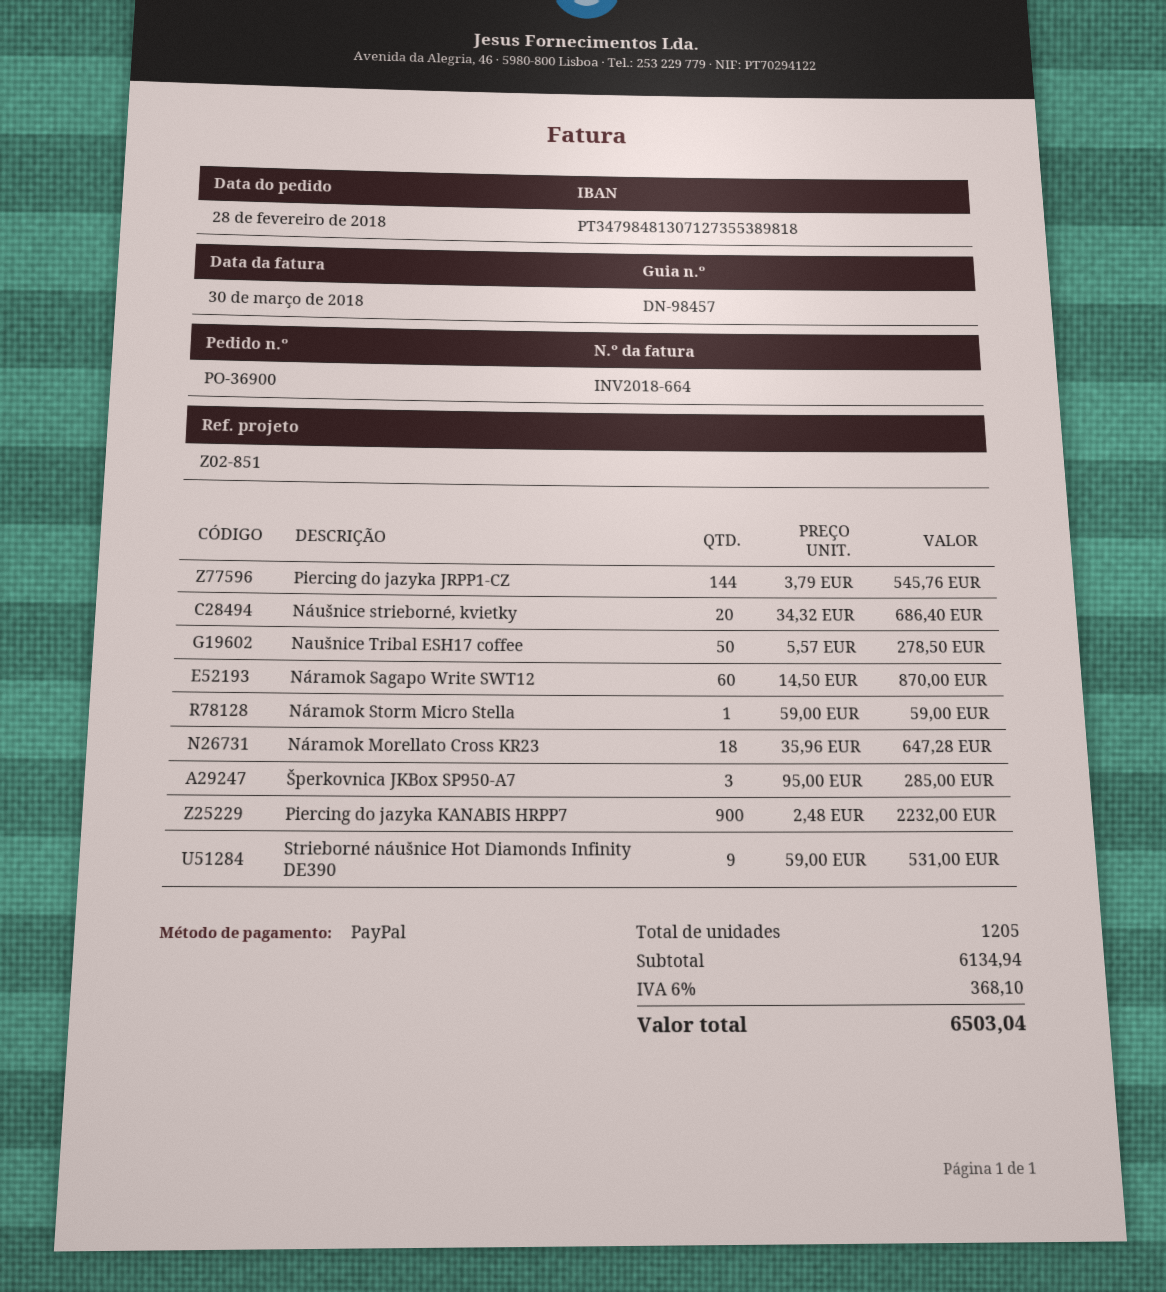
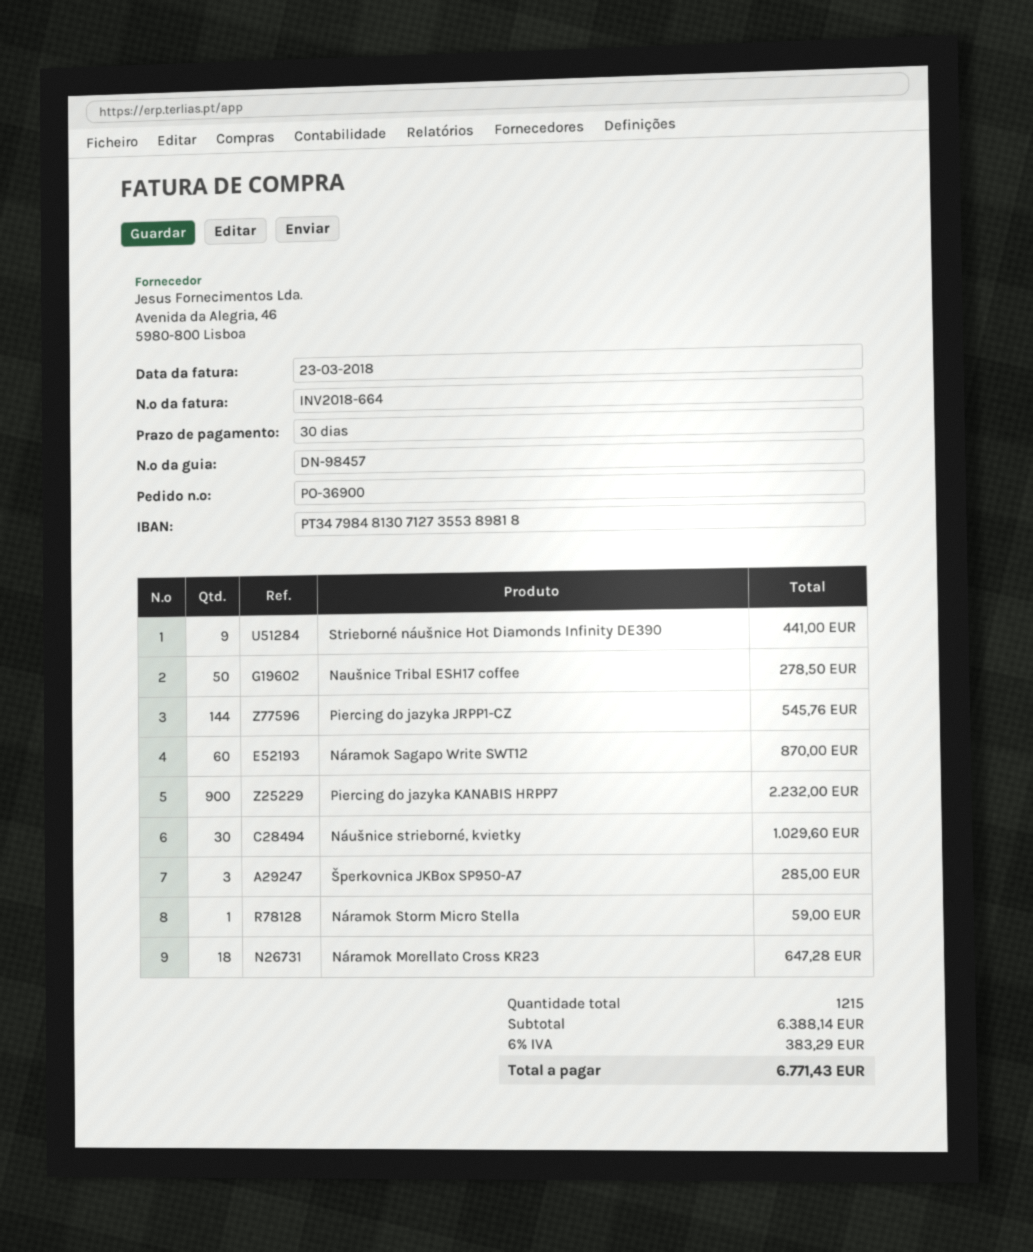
invoice date: 2018-03-30 -> 2018-03-23
Náušnice strieborné, kvietky: 20 for 686.40 -> 30 for 1029.60
Strieborné náušnice Hot Diamonds Infinity DE390: 9 for 531.00 -> 9 for 441.00
total quantity: 1205 -> 1215
subtotal: 6134.94 -> 6388.14
tax: 6% = 368.10 -> 6% = 383.29
total: 6503.04 -> 6771.43

